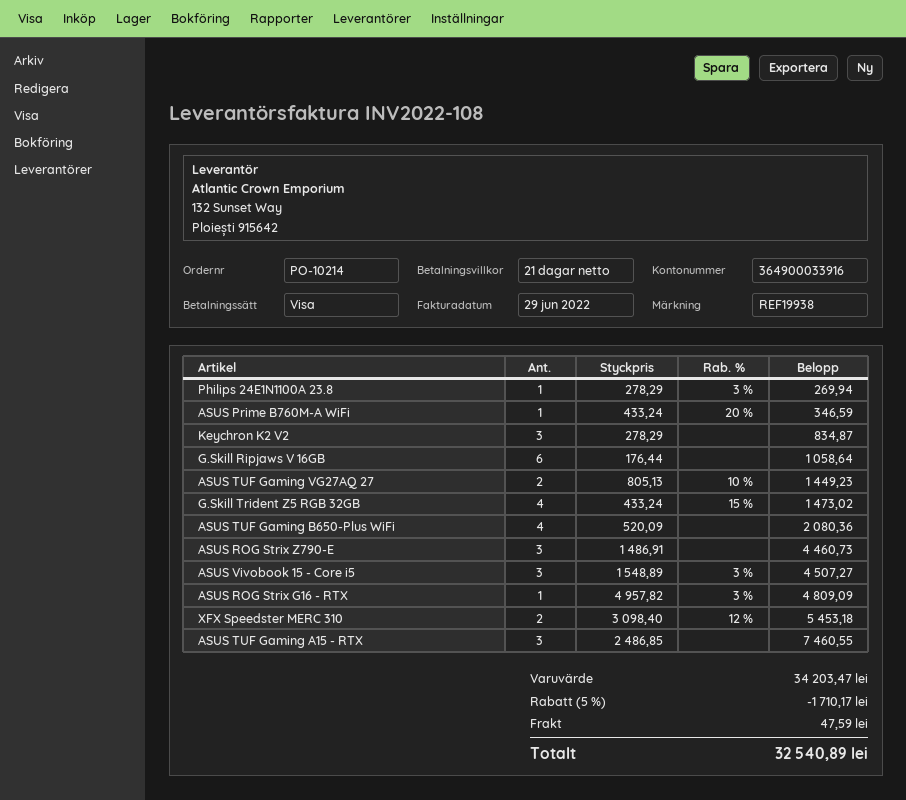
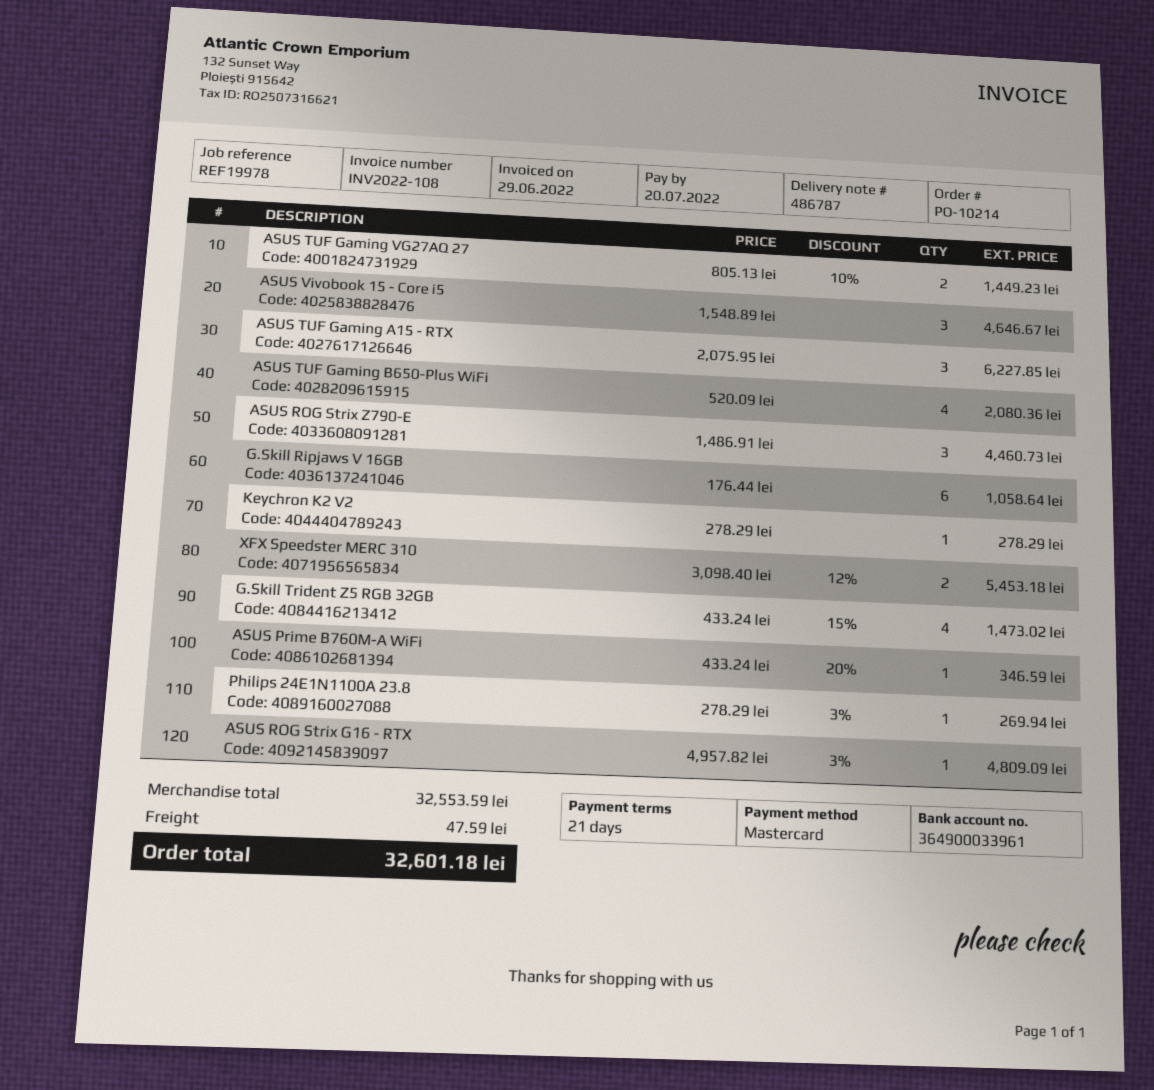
reference: REF19938 -> REF19978
payment method: Visa -> Mastercard
bank account: 364900033916 -> 364900033961
Keychron K2 V2: 3 x 278.29 = 834.87 -> 1 x 278.29 = 278.29
ASUS Vivobook 15 - Core i5: 3 x 1548.89 - 3% = 4507.27 -> 3 x 1548.89 = 4646.67
ASUS TUF Gaming A15 - RTX: 3 x 2486.85 = 7460.55 -> 3 x 2075.95 = 6227.85
subtotal: 34203.47 -> 32553.59
discount: 5% = 1710.17 -> none
total: 32540.89 -> 32601.18

